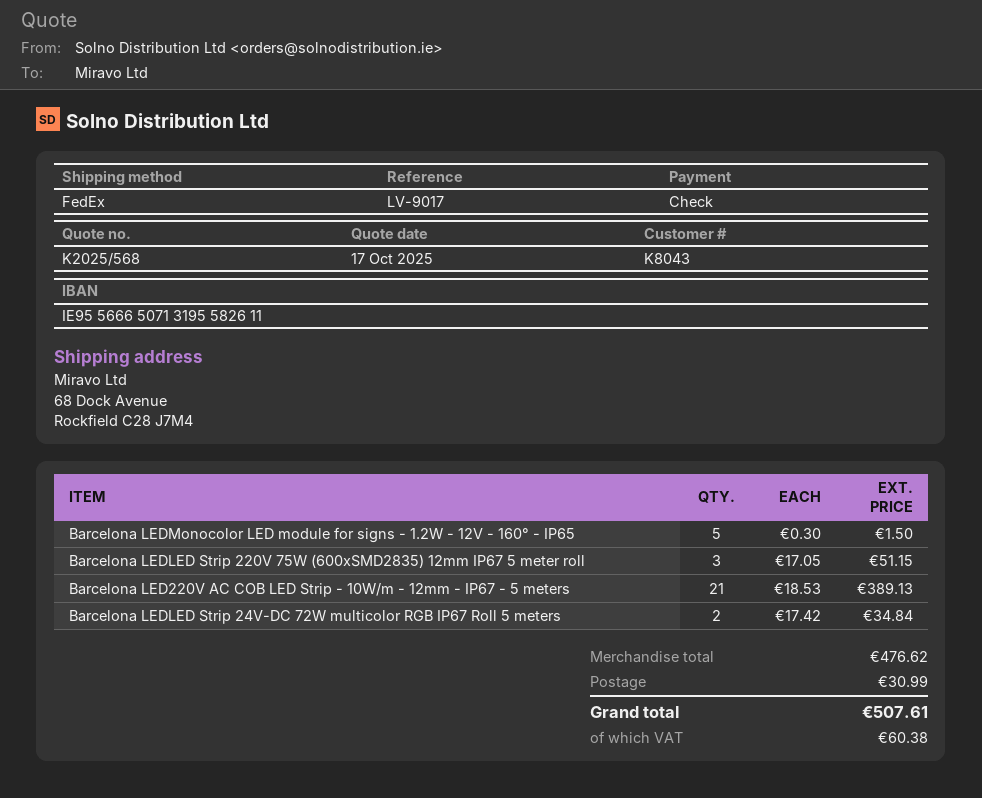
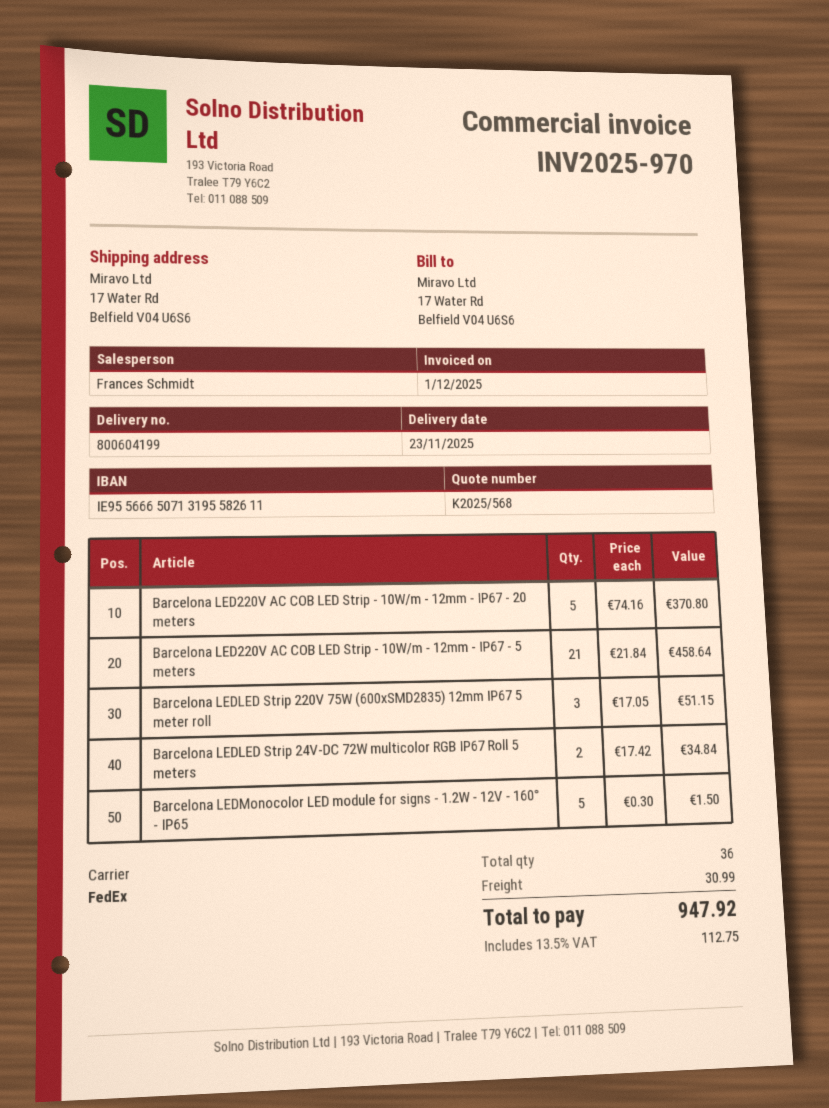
ship to: 68 Dock Avenue, Rockfield C28 J7M4 -> 17 Water Rd, Belfield V04 U6S6
Barcelona LED220V AC COB LED Strip - 10W/m - 12mm - IP67 - 5 meters: 21 x 18.53 = 389.13 -> 21 x 21.84 = 458.64
Barcelona LED220V AC COB LED Strip - 10W/m - 12mm - IP67 - 20 meters: none -> 5 x 74.16 = 370.80
tax: 60.38 -> 112.75
total: 507.61 -> 947.92

